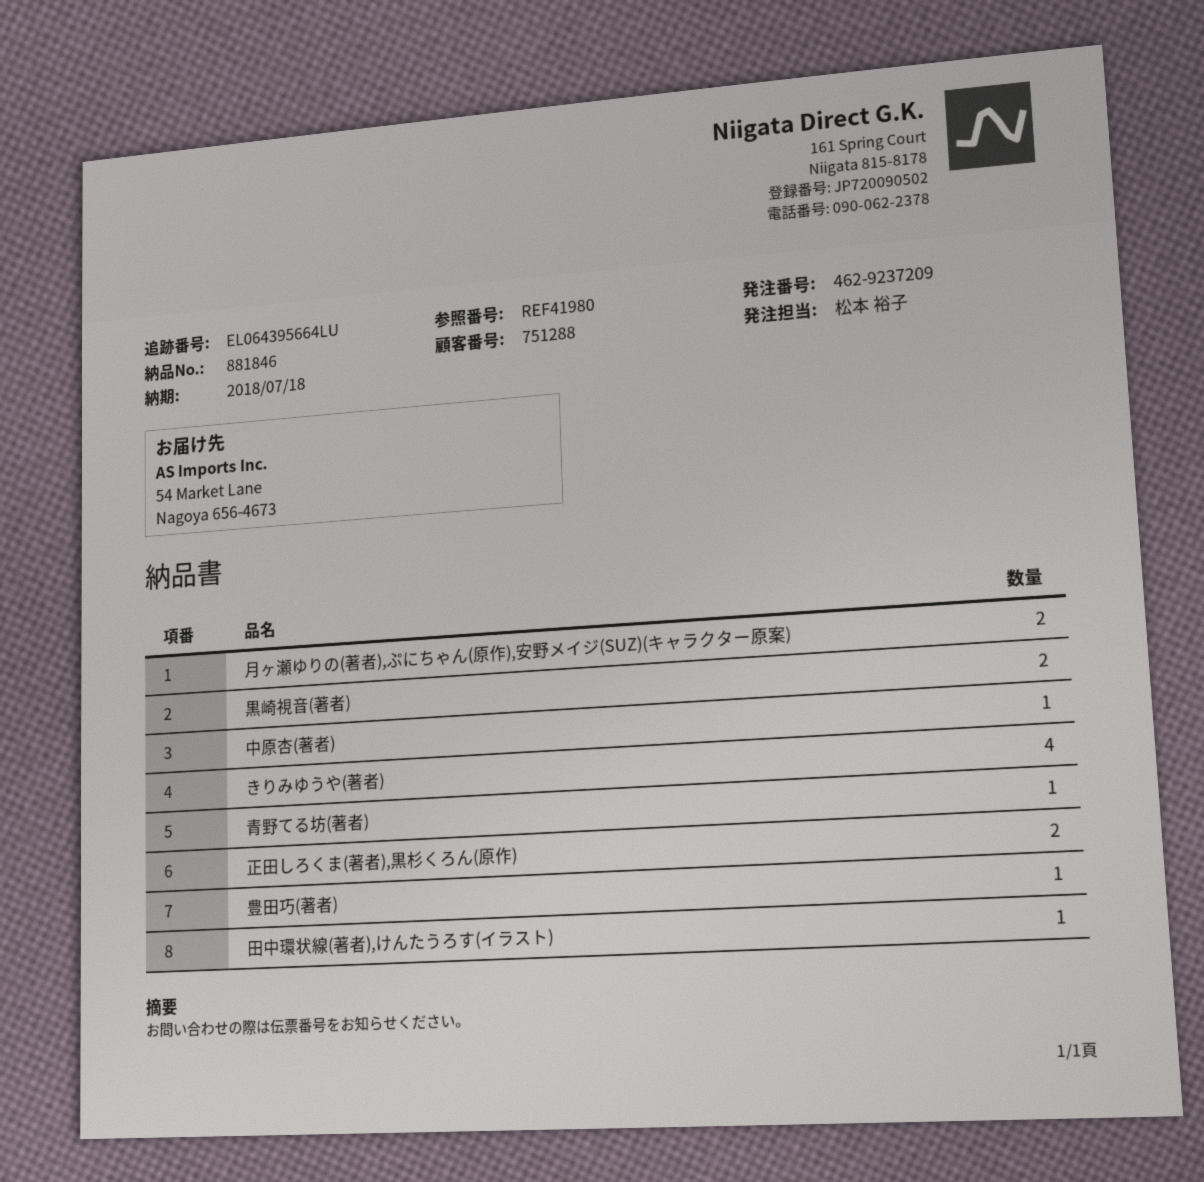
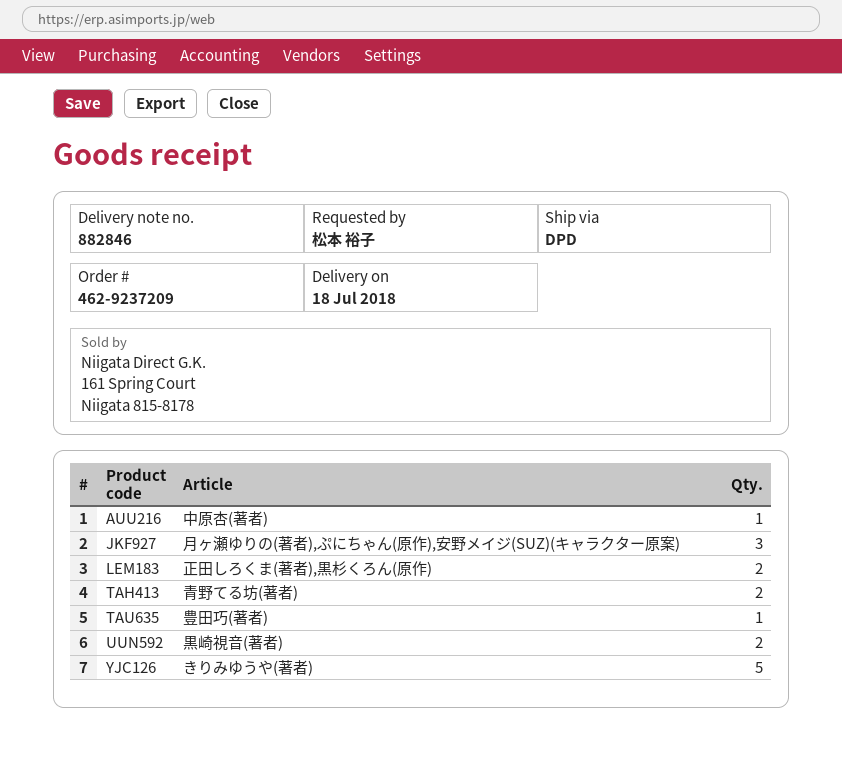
delivery note number: 881846 -> 882846
月ヶ瀬ゆりの(著者),ぷにちゃん(原作),安野メイジ(SUZ)(キャラクター原案): 2 -> 3
きりみゆうや(著者): 4 -> 5
青野てる坊(著者): 1 -> 2
田中環状線(著者),けんたうろす(イラスト): 1 -> none

